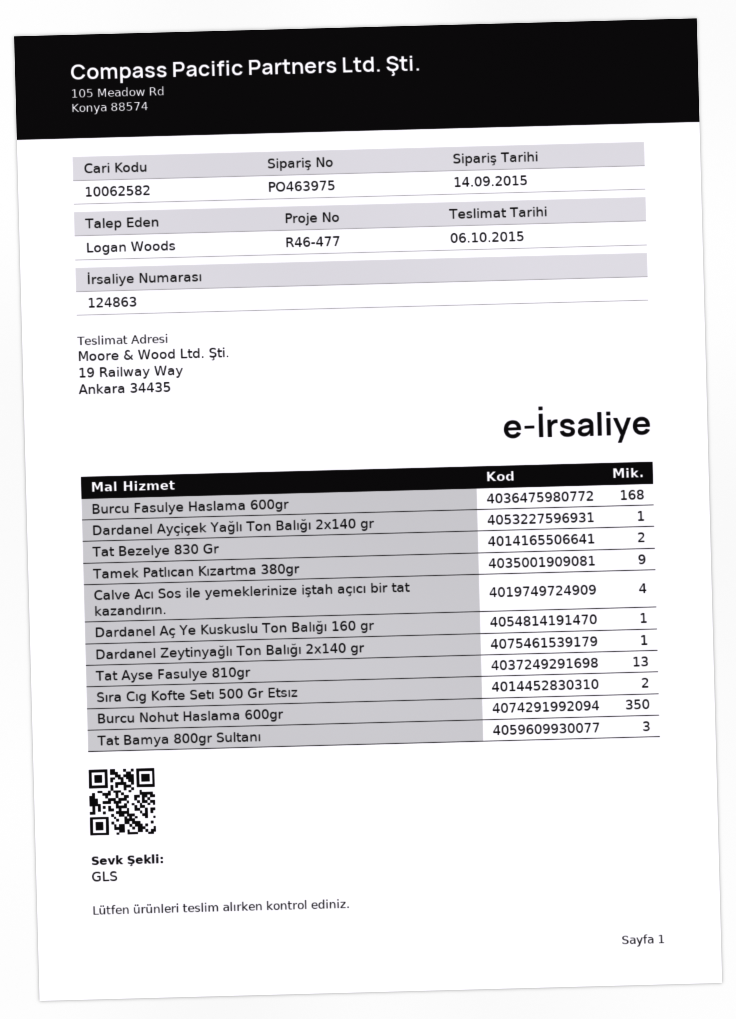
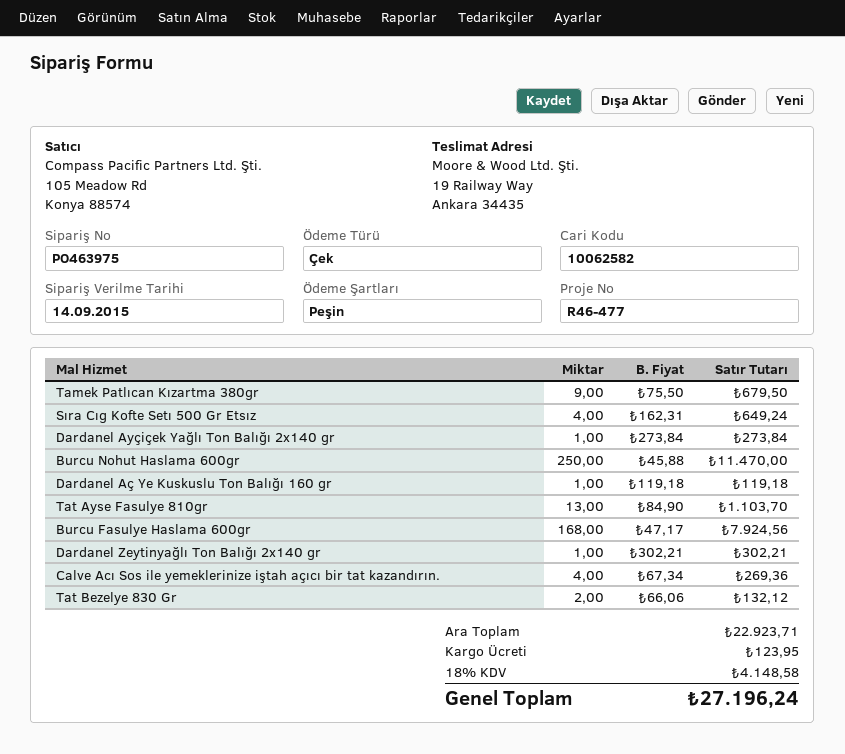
Sıra Cıg Kofte Setı 500 Gr Etsız: 2 -> 4
Burcu Nohut Haslama 600gr: 350 -> 250
Tat Bamya 800gr Sultanı: 3 -> none

